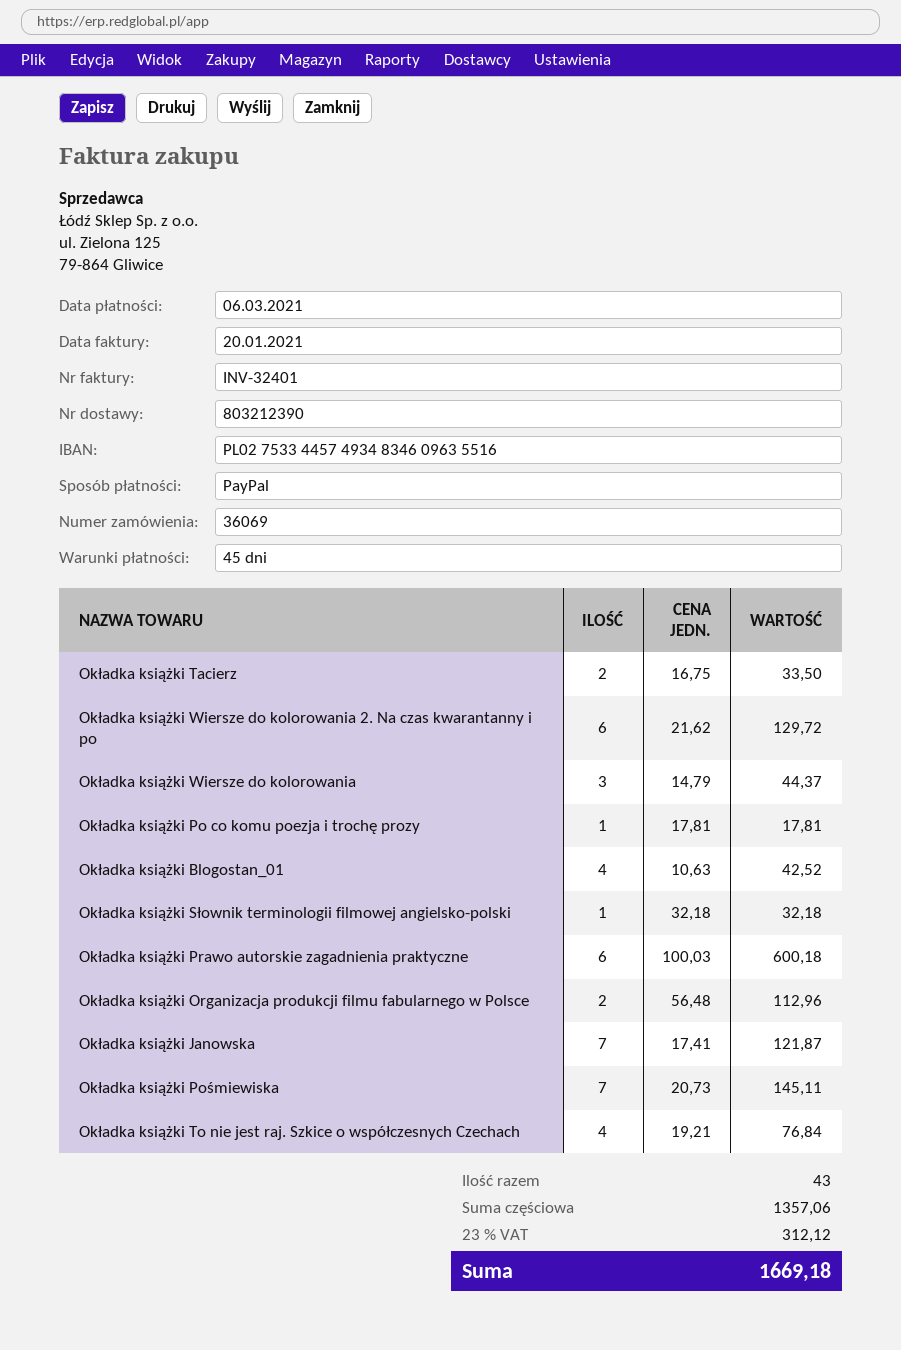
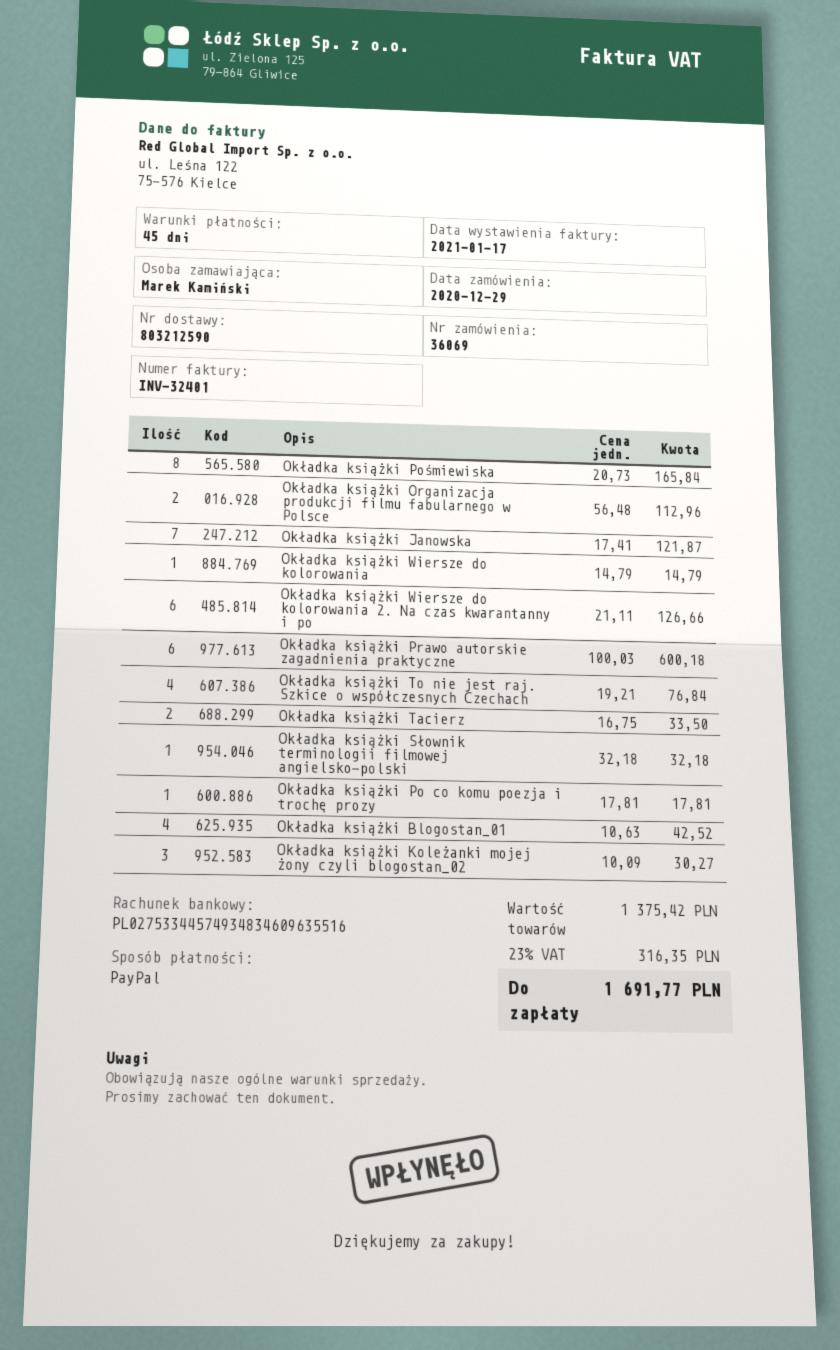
delivery note number: 803212390 -> 803212590
invoice date: 2021-01-20 -> 2021-01-17
Okładka książki Wiersze do kolorowania 2. Na czas kwarantanny i po: 6 x 21.62 = 129.72 -> 6 x 21.11 = 126.66
Okładka książki Wiersze do kolorowania: 3 x 14.79 = 44.37 -> 1 x 14.79 = 14.79
Okładka książki Pośmiewiska: 7 x 20.73 = 145.11 -> 8 x 20.73 = 165.84
Okładka książki Koleżanki mojej żony czyli blogostan_02: none -> 3 x 10.09 = 30.27
subtotal: 1357.06 -> 1375.42
tax: 23% = 312.12 -> 23% = 316.35
total: 1669.18 -> 1691.77

